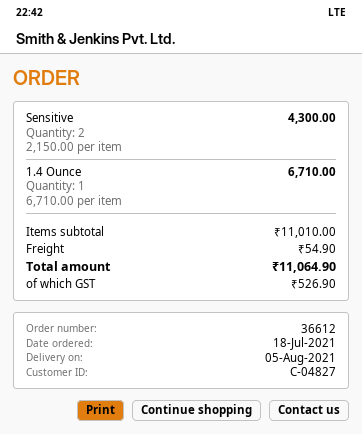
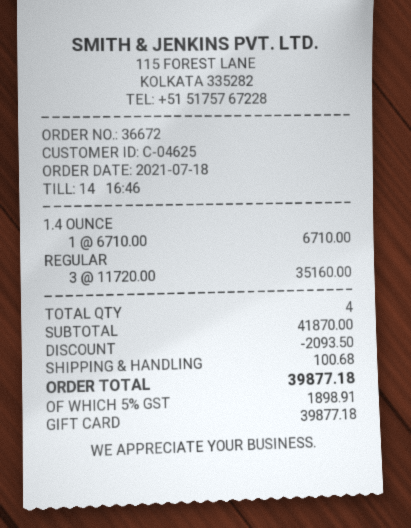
order number: 36612 -> 36672
customer number: C-04827 -> C-04625
Sensitive: 2 x 2150.00 = 4300.00 -> none
REGULAR: none -> 3 x 11720.00 = 35160.00
subtotal: 11010.00 -> 41870.00
discount: none -> 2093.50
shipping: 54.90 -> 100.68
tax: 526.90 -> 1898.91
total: 11064.90 -> 39877.18

